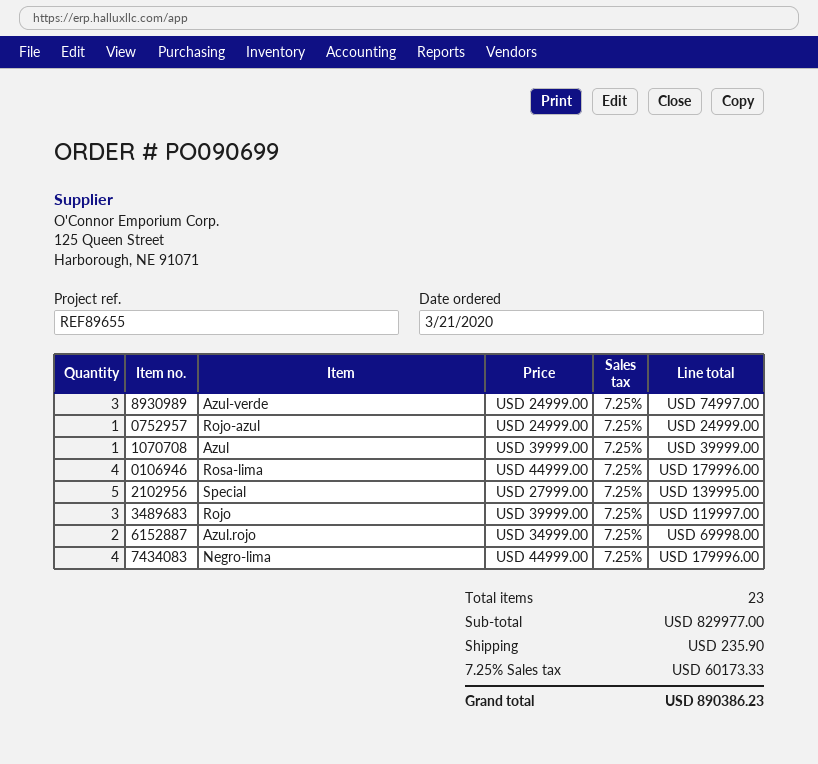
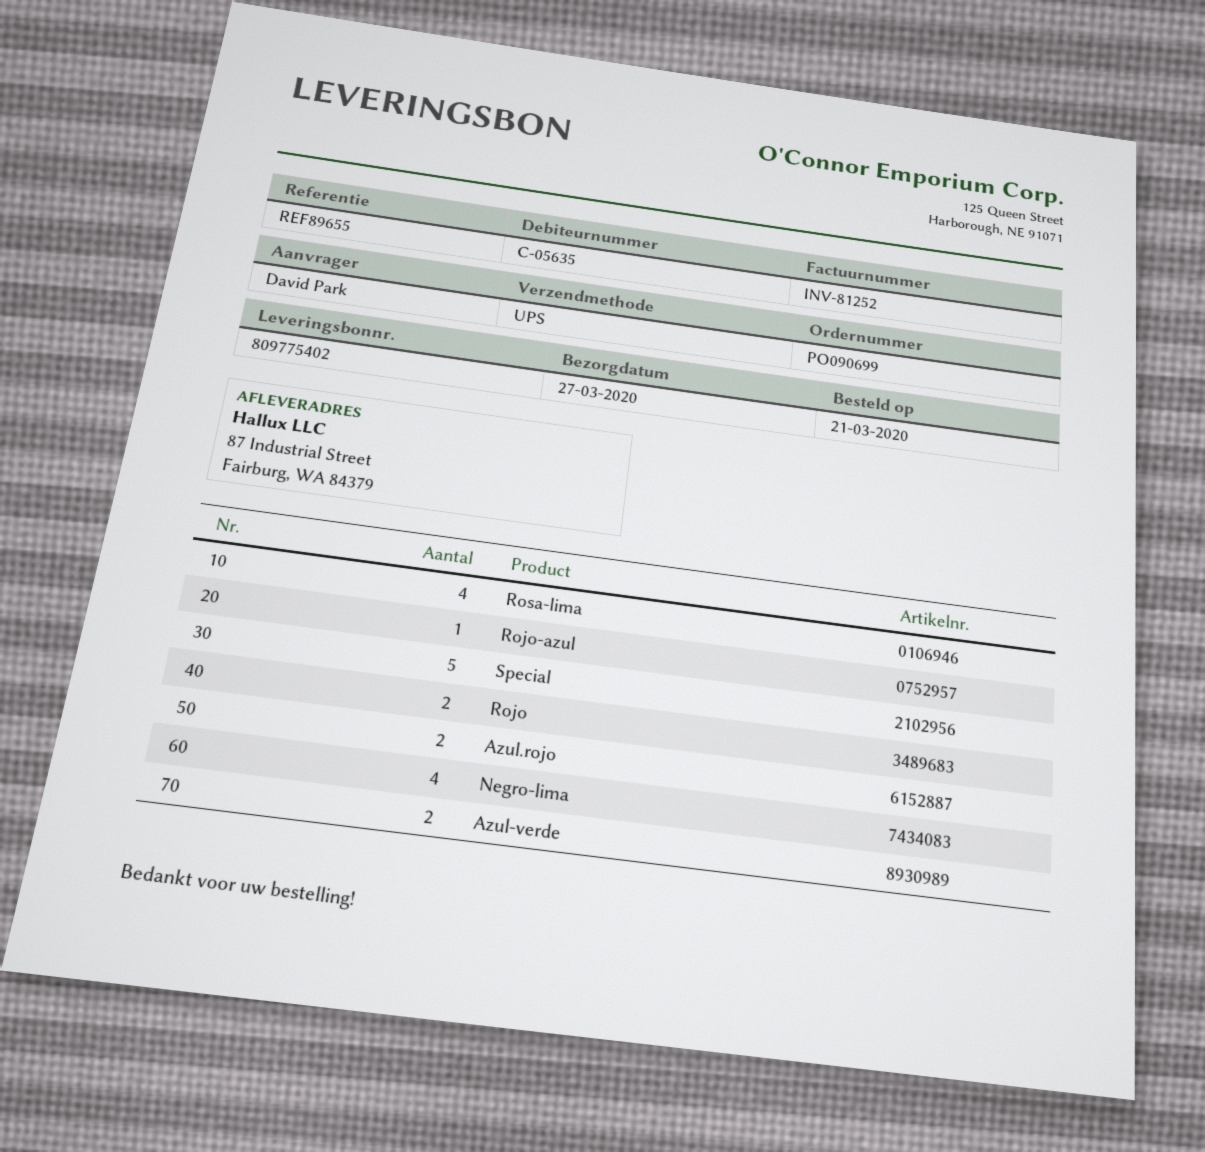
Azul-verde: 3 -> 2
Azul: 1 -> none
Rojo: 3 -> 2

